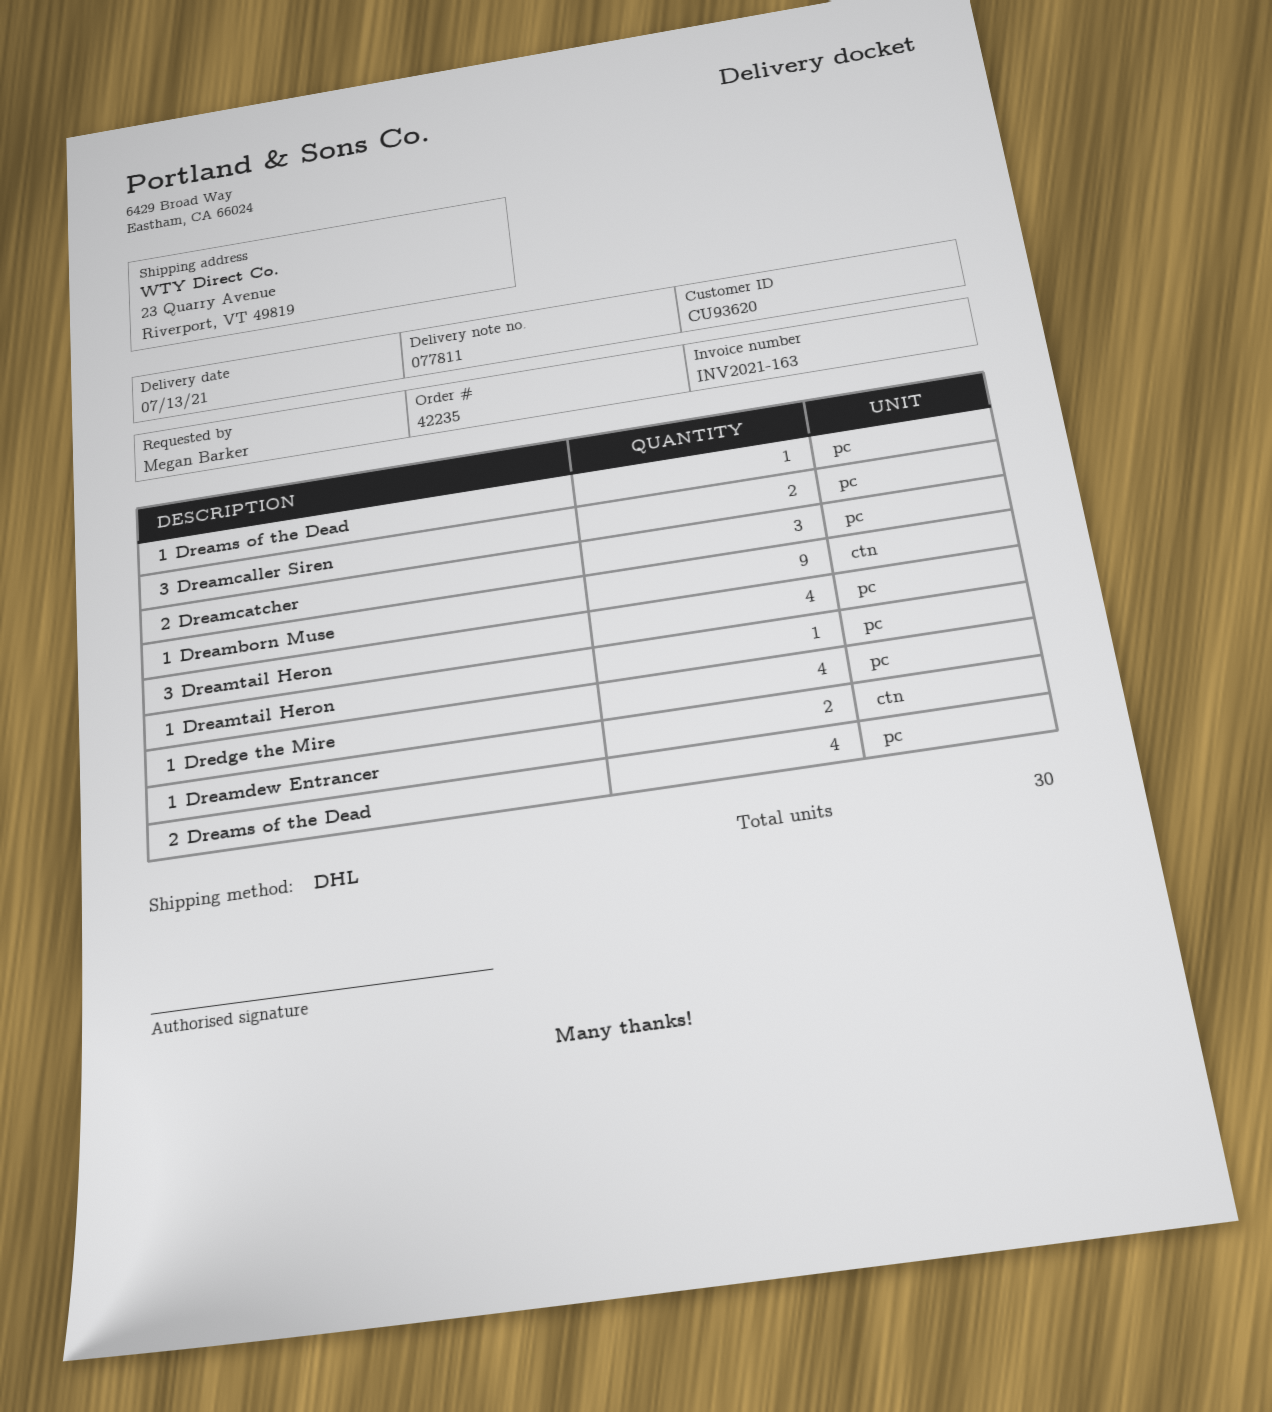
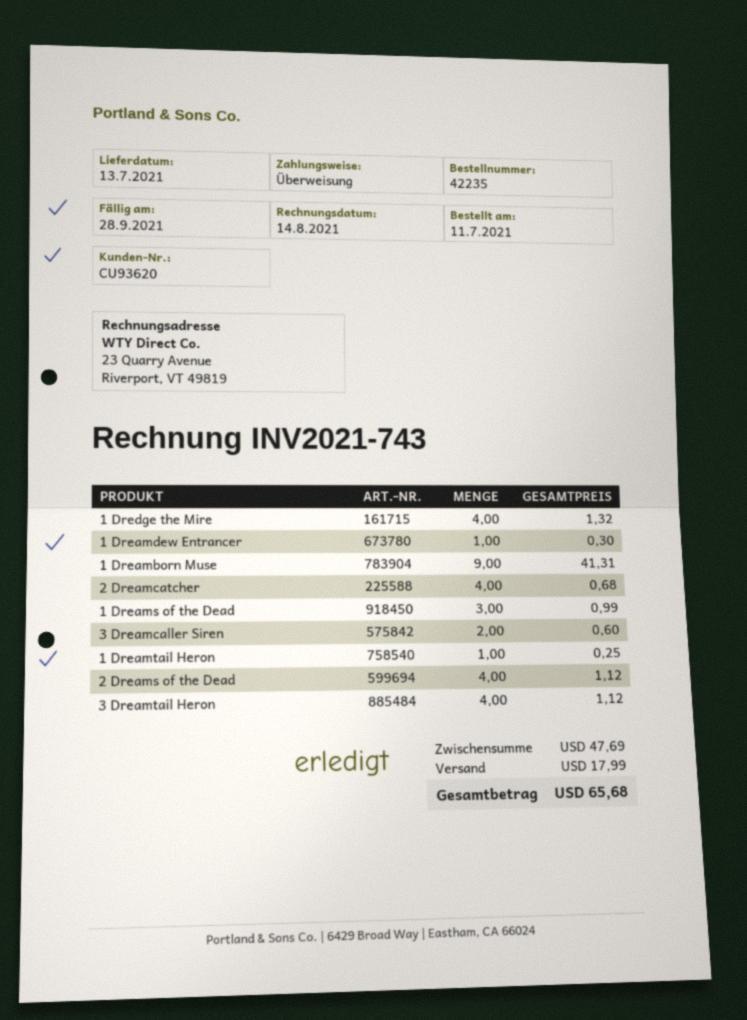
invoice number: INV2021-163 -> INV2021-743
1 Dreams of the Dead: 1 -> 3
2 Dreamcatcher: 3 -> 4
1 Dreamdew Entrancer: 2 -> 1

